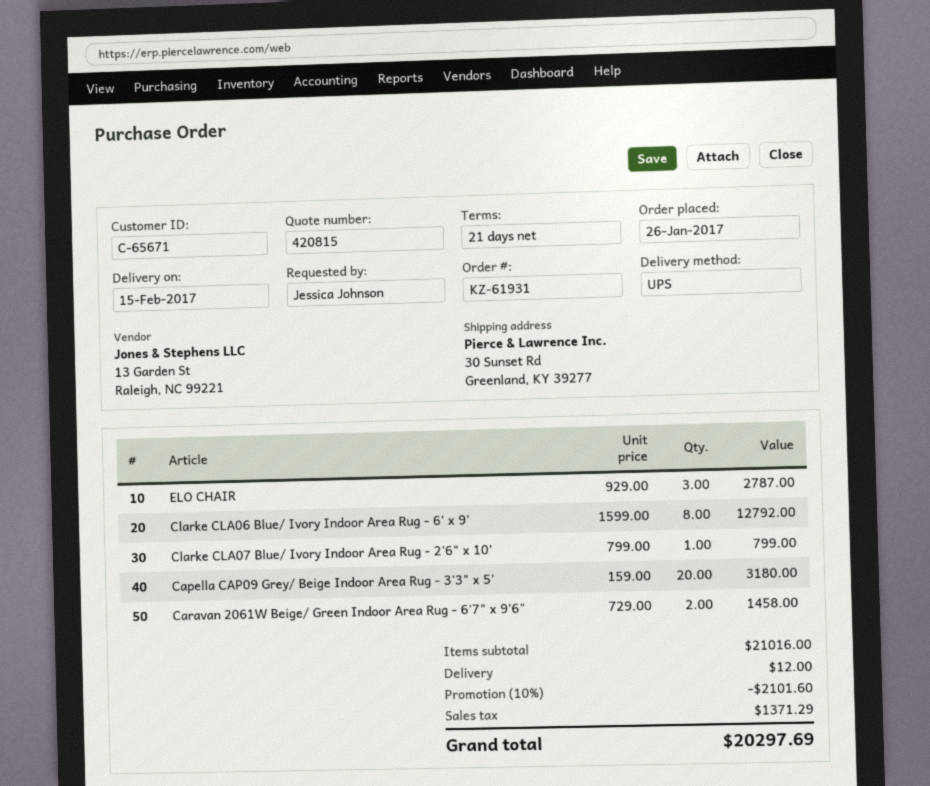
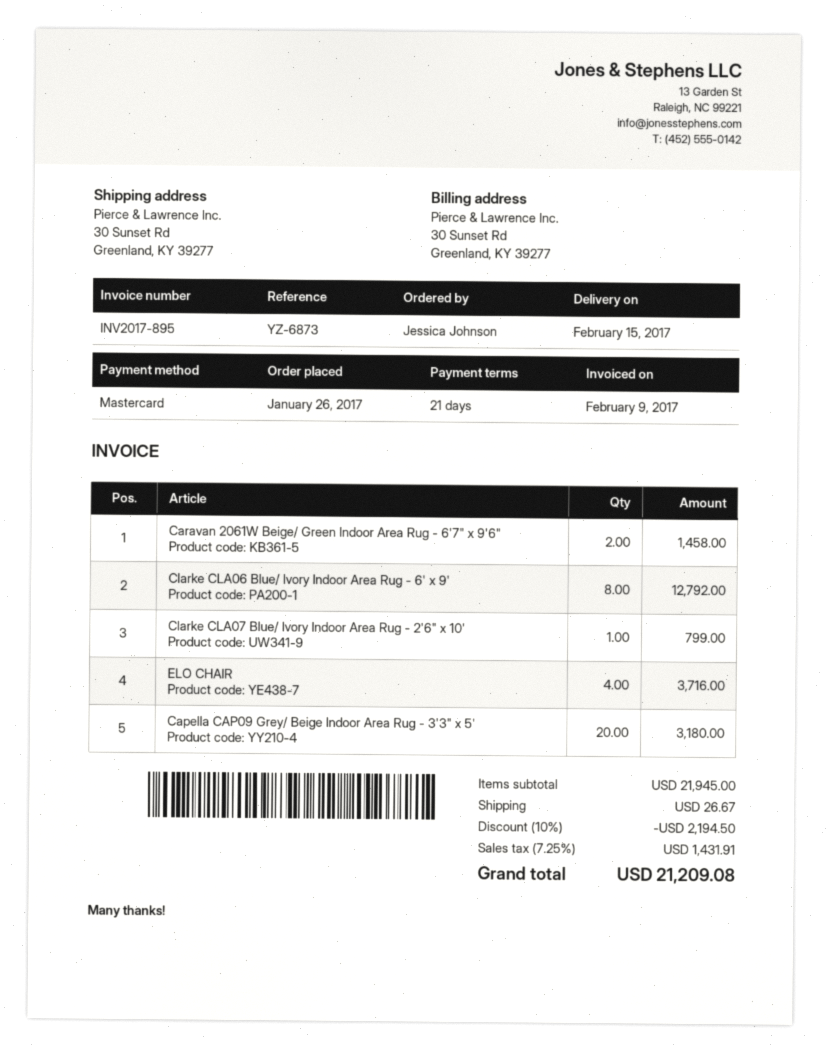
ELO CHAIR: 3 for 2787.00 -> 4 for 3716.00
subtotal: 21016.00 -> 21945.00
discount: 10% = 2101.60 -> 10% = 2194.50
shipping: 12.00 -> 26.67
tax: 1371.29 -> 1431.91
total: 20297.69 -> 21209.08

